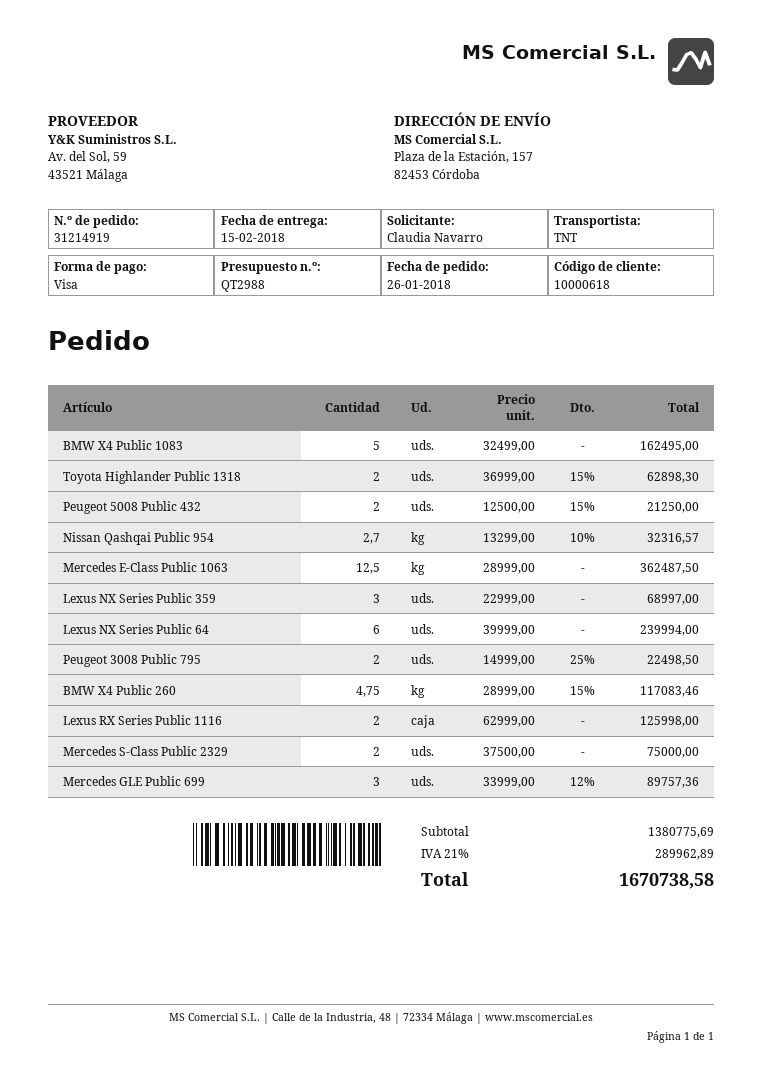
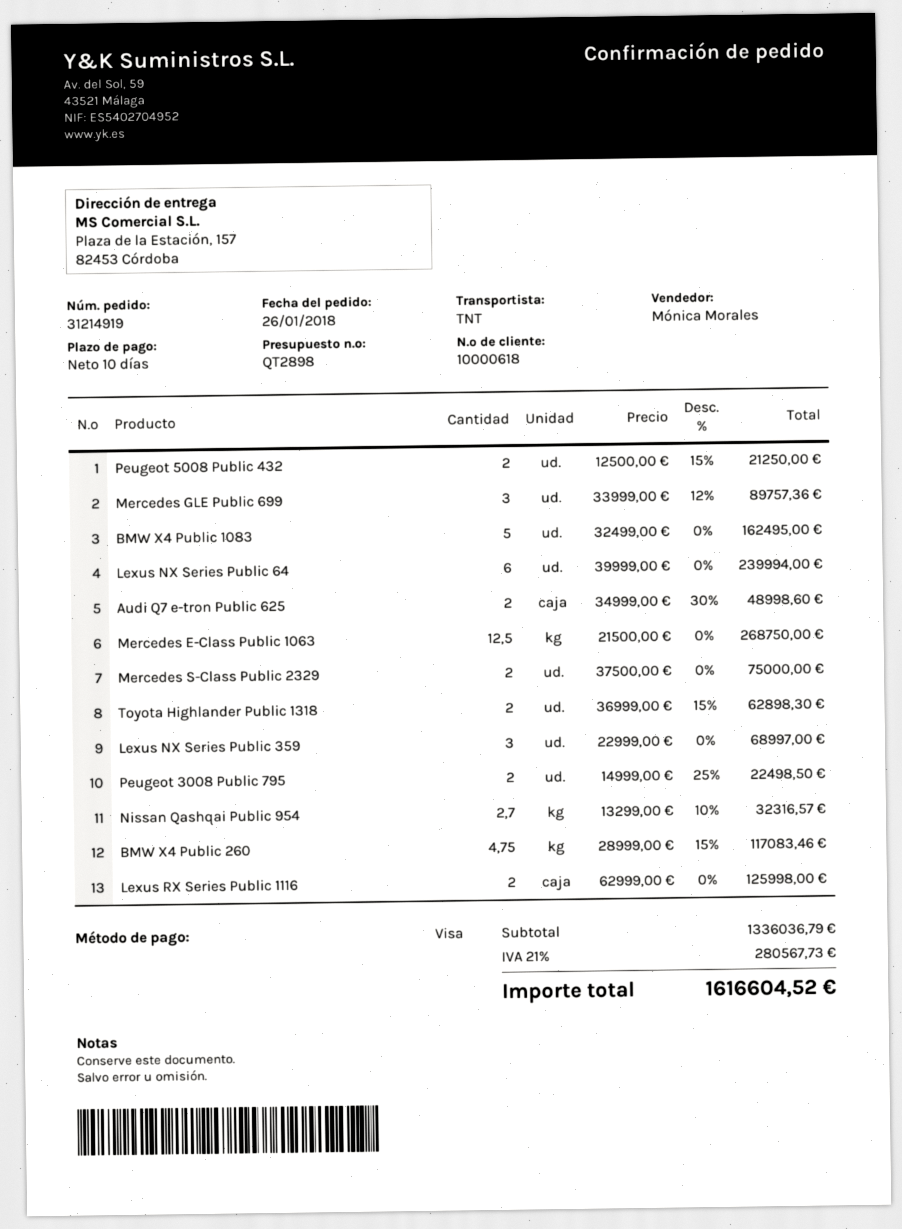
quote number: QT2988 -> QT2898
Mercedes E-Class Public 1063: 12.5 x 28999.00 = 362487.50 -> 12.5 x 21500.00 = 268750.00
Audi Q7 e-tron Public 625: none -> 2 x 34999.00 - 30% = 48998.60
subtotal: 1380775.69 -> 1336036.79
tax: 21% = 289962.89 -> 21% = 280567.73
total: 1670738.58 -> 1616604.52

